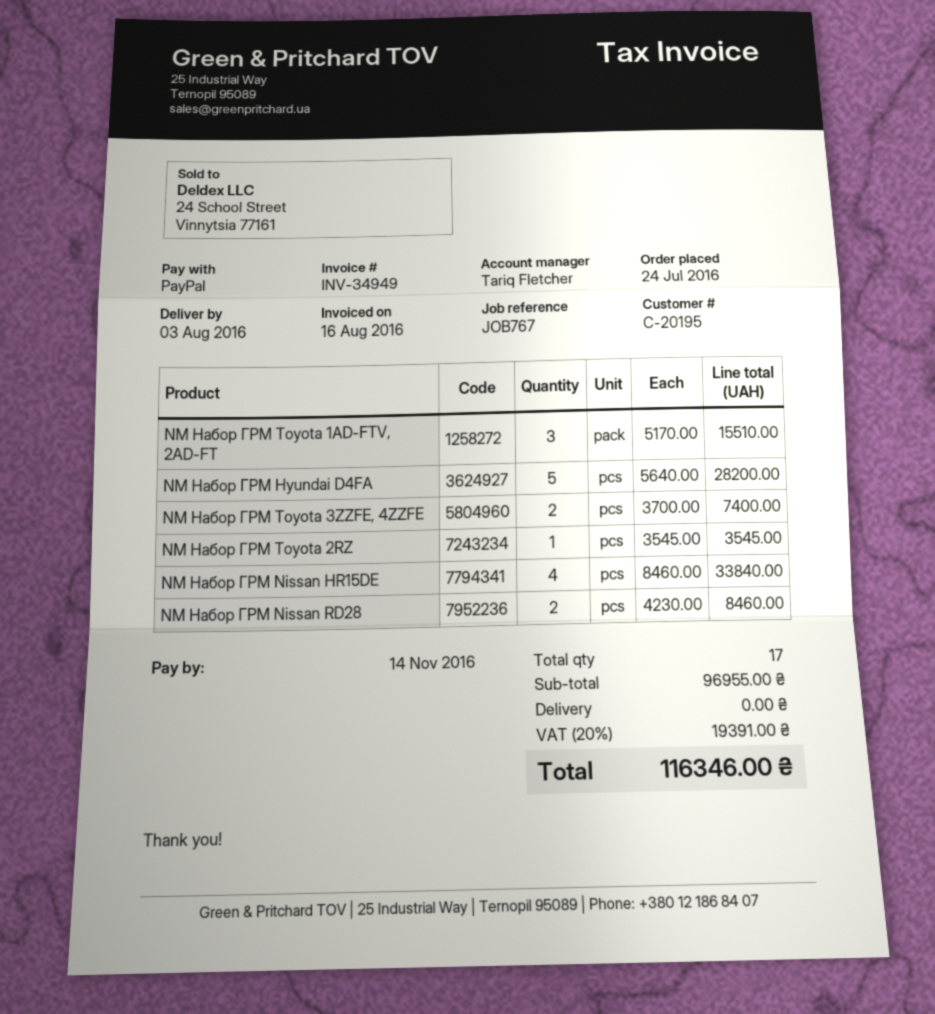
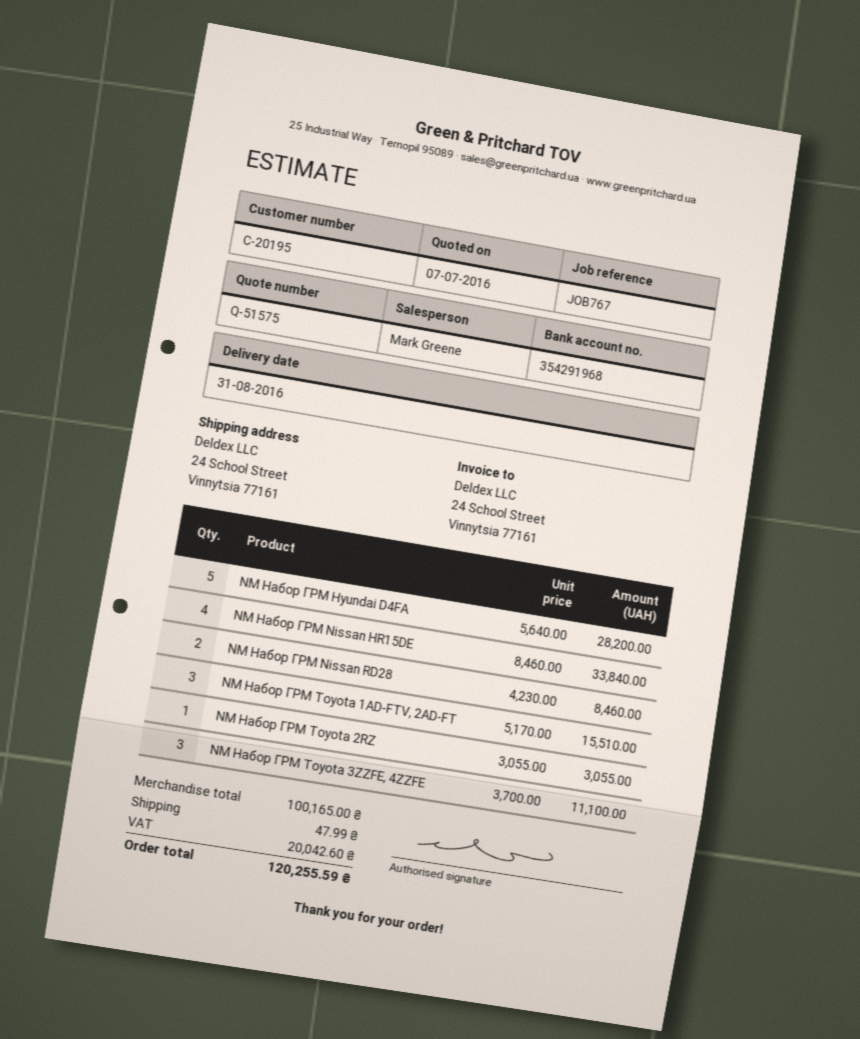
delivery date: 2016-08-03 -> 2016-08-31
sales rep: Tariq Fletcher -> Mark Greene
NM Набор ГРМ Toyota 3ZZFE, 4ZZFE: 2 x 3700.00 = 7400.00 -> 3 x 3700.00 = 11100.00
NM Набор ГРМ Toyota 2RZ: 1 x 3545.00 = 3545.00 -> 1 x 3055.00 = 3055.00
subtotal: 96955.00 -> 100165.00
shipping: 0.00 -> 47.99
tax: 19391.00 -> 20042.60
total: 116346.00 -> 120255.59

